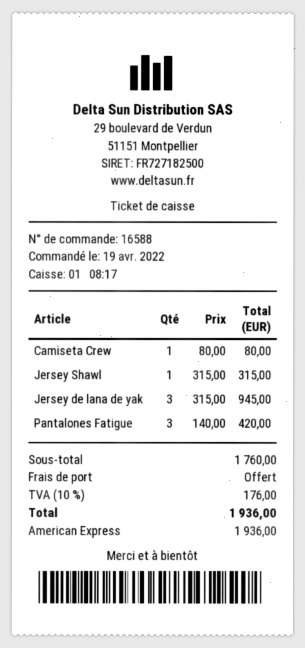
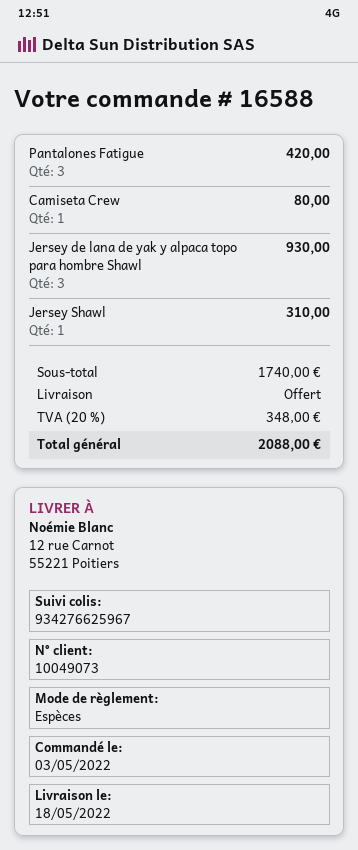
order date: 2022-04-19 -> 2022-05-03
payment method: American Express -> cash
Jersey Shawl: 1 for 315.00 -> 1 for 310.00
Jersey de lana de yak: 3 for 945.00 -> 3 for 930.00
subtotal: 1760.00 -> 1740.00
tax: 10% = 176.00 -> 20% = 348.00
total: 1936.00 -> 2088.00

